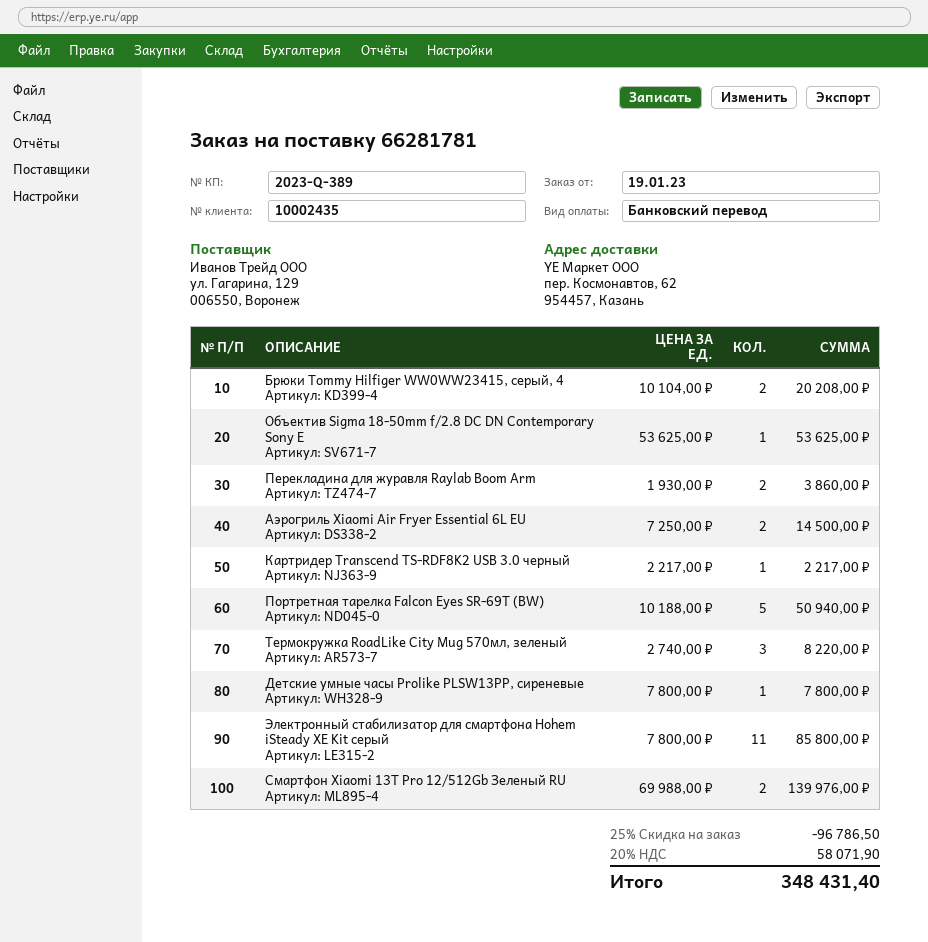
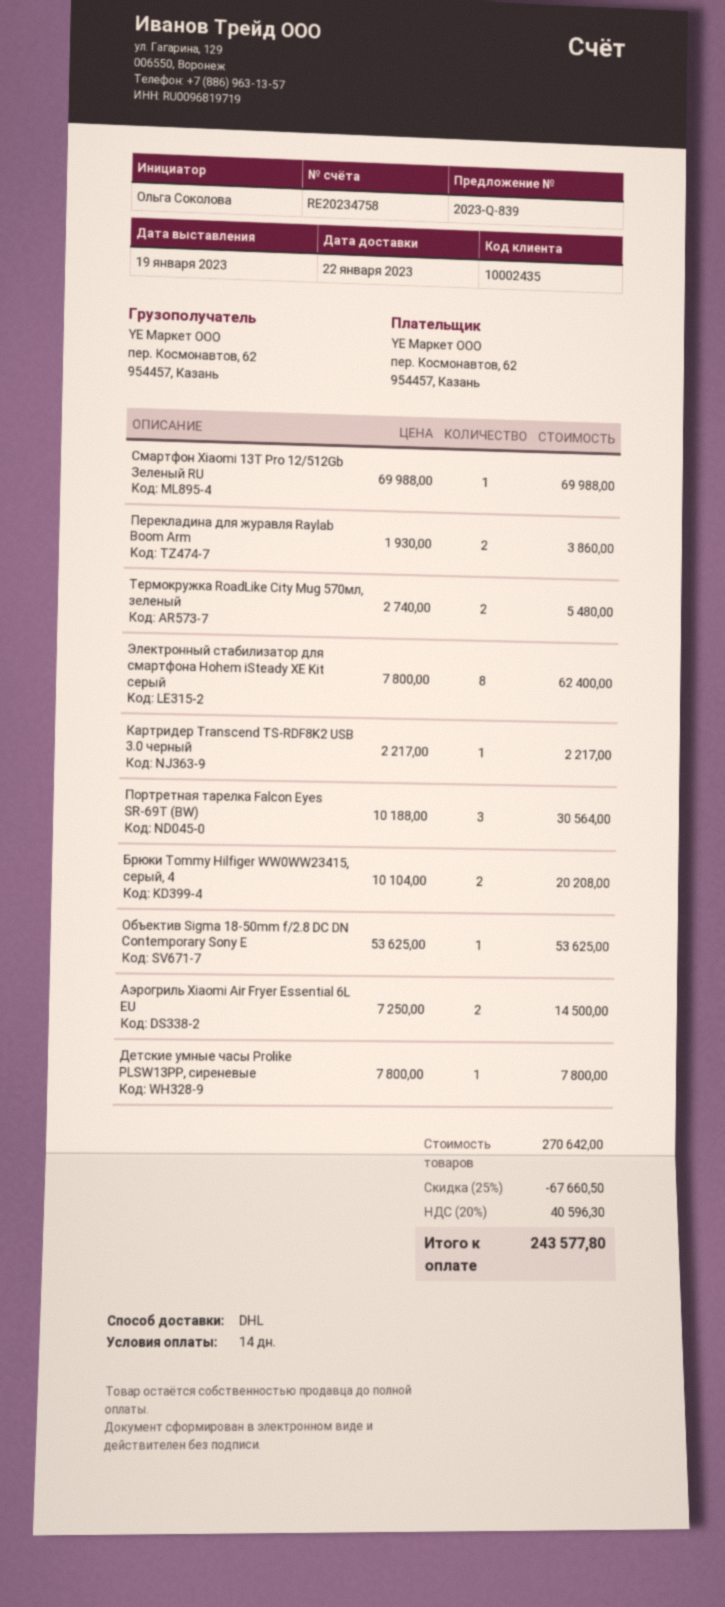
quote number: 2023-Q-389 -> 2023-Q-839
Портретная тарелка Falcon Eyes SR-69T (BW): 5 x 10188.00 = 50940.00 -> 3 x 10188.00 = 30564.00
Термокружка RoadLike City Mug 570мл, зеленый: 3 x 2740.00 = 8220.00 -> 2 x 2740.00 = 5480.00
Электронный стабилизатор для смартфона Hohem iSteady XE Kit серый: 11 x 7800.00 = 85800.00 -> 8 x 7800.00 = 62400.00
Смартфон Xiaomi 13T Pro 12/512Gb Зеленый RU: 2 x 69988.00 = 139976.00 -> 1 x 69988.00 = 69988.00
discount: 25% = 96786.50 -> 25% = 67660.50
tax: 20% = 58071.90 -> 20% = 40596.30
total: 348431.40 -> 243577.80

